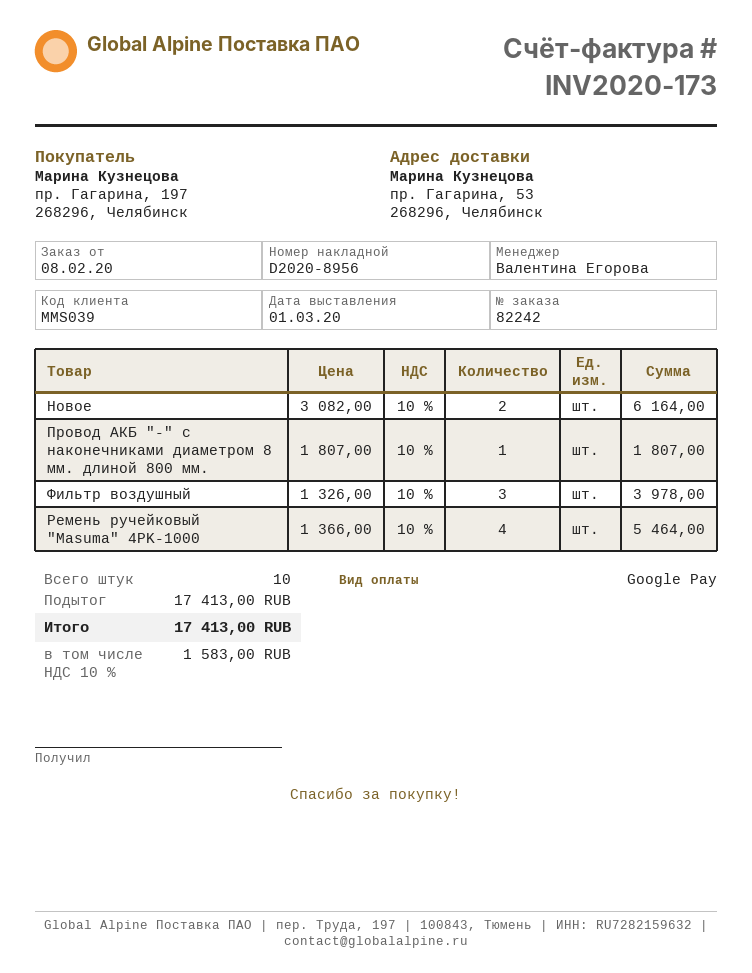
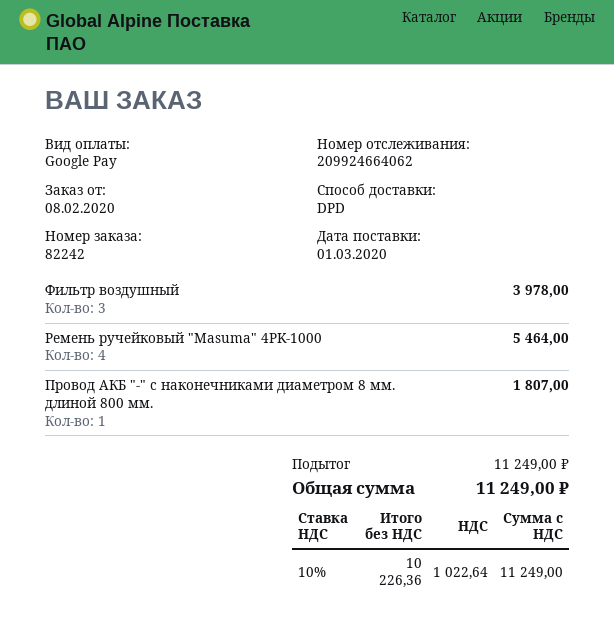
Новое: 2 for 6164.00 -> none
subtotal: 17413.00 -> 11249.00
tax: 10% = 1583.00 -> 10% = 1022.64
total: 17413.00 -> 11249.00

